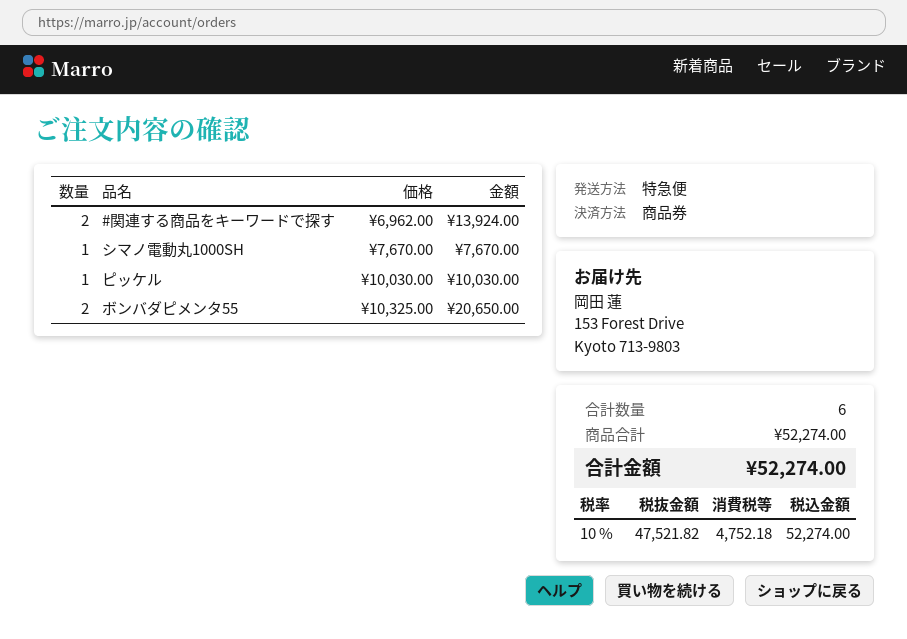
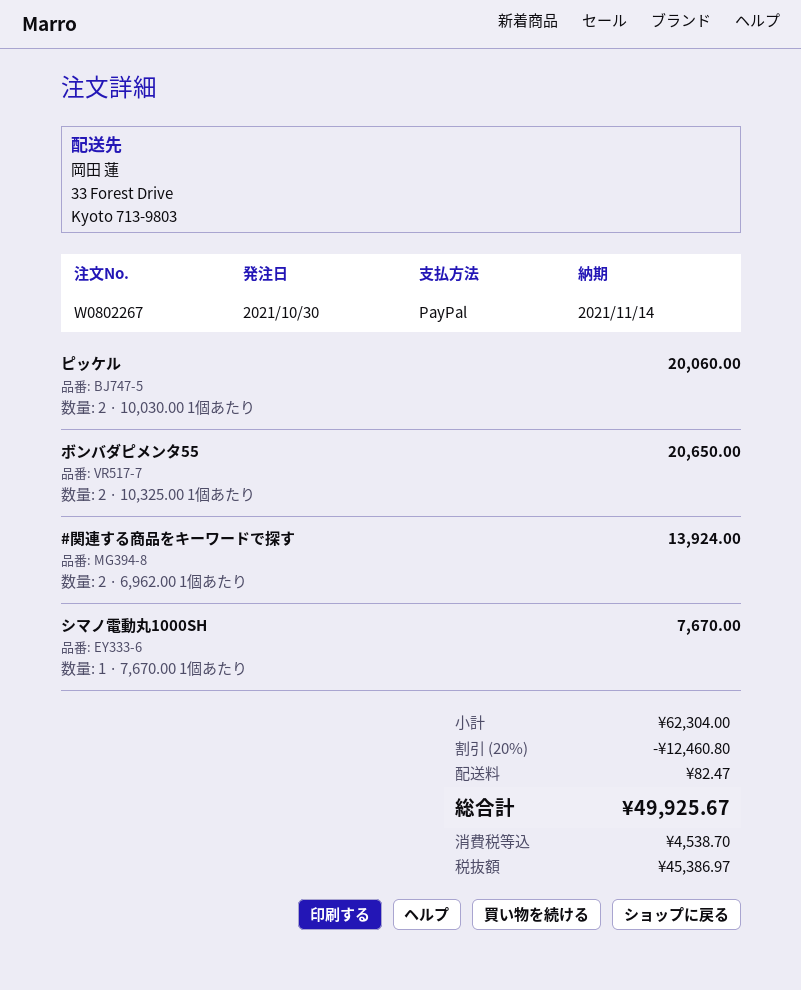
payment method: gift card -> PayPal
ship to: 153 Forest Drive, Kyoto 713-9803 -> 33 Forest Drive, Kyoto 713-9803
ピッケル: 1 x 10030.00 = 10030.00 -> 2 x 10030.00 = 20060.00
subtotal: 52274.00 -> 62304.00
discount: none -> 20% = 12460.80
shipping: none -> 82.47
net: 47521.82 -> 45386.97
tax: 4752.18 -> 4538.70
total: 52274.00 -> 49925.67

